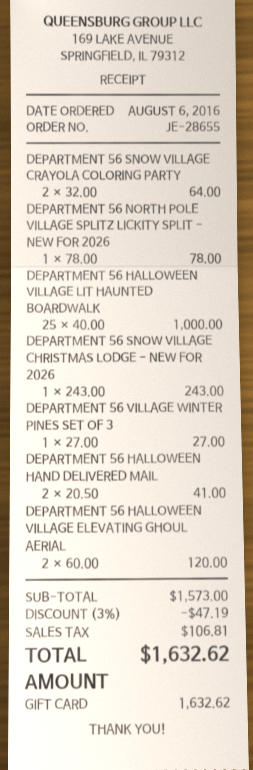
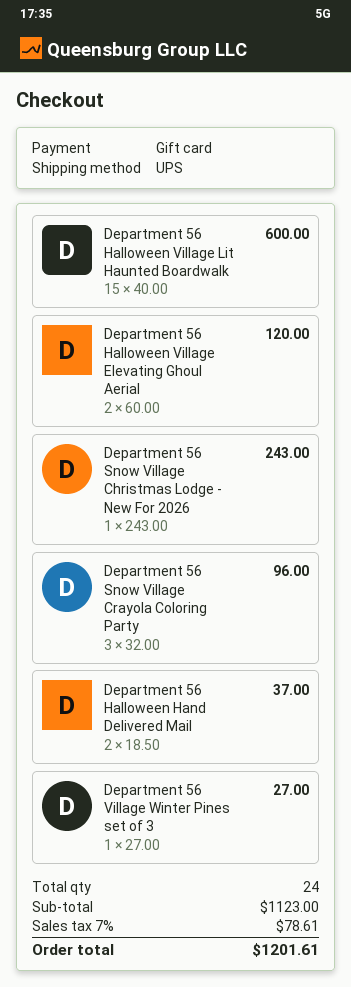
DEPARTMENT 56 SNOW VILLAGE CRAYOLA COLORING PARTY: 2 x 32.00 = 64.00 -> 3 x 32.00 = 96.00
DEPARTMENT 56 NORTH POLE VILLAGE SPLITZ LICKITY SPLIT - NEW FOR 2026: 1 x 78.00 = 78.00 -> none
DEPARTMENT 56 HALLOWEEN VILLAGE LIT HAUNTED BOARDWALK: 25 x 40.00 = 1000.00 -> 15 x 40.00 = 600.00
DEPARTMENT 56 HALLOWEEN HAND DELIVERED MAIL: 2 x 20.50 = 41.00 -> 2 x 18.50 = 37.00
subtotal: 1573.00 -> 1123.00
discount: 3% = 47.19 -> none
tax: 106.81 -> 78.61
total: 1632.62 -> 1201.61

